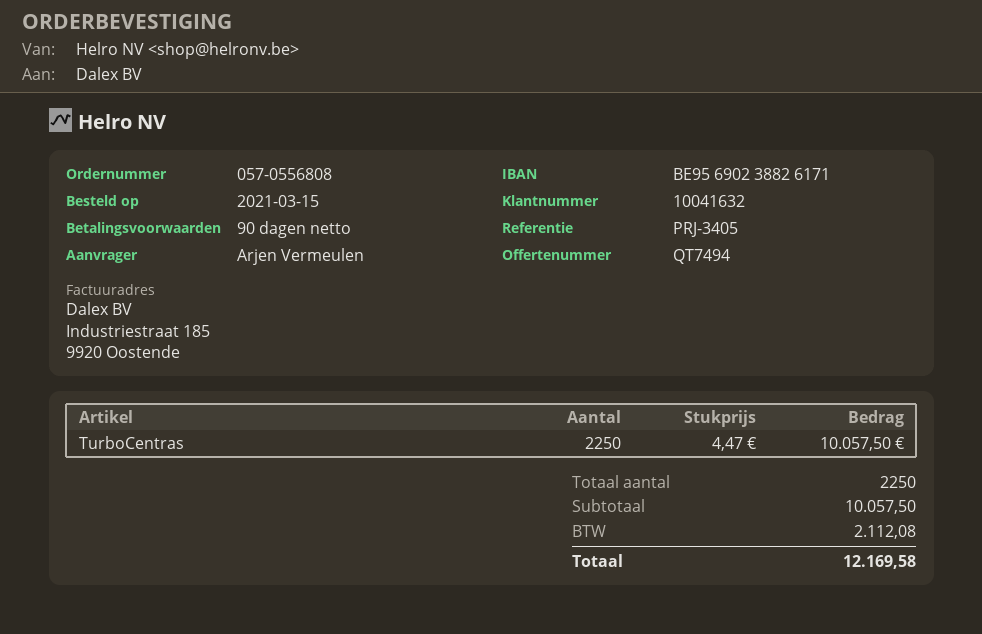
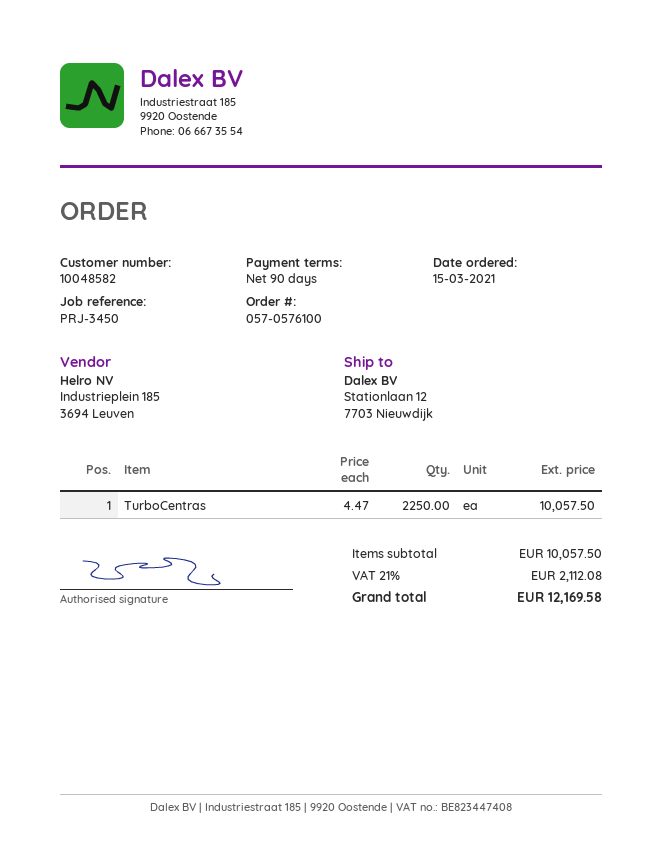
order number: 057-0556808 -> 057-0576100
customer number: 10041632 -> 10048582
reference: PRJ-3405 -> PRJ-3450

